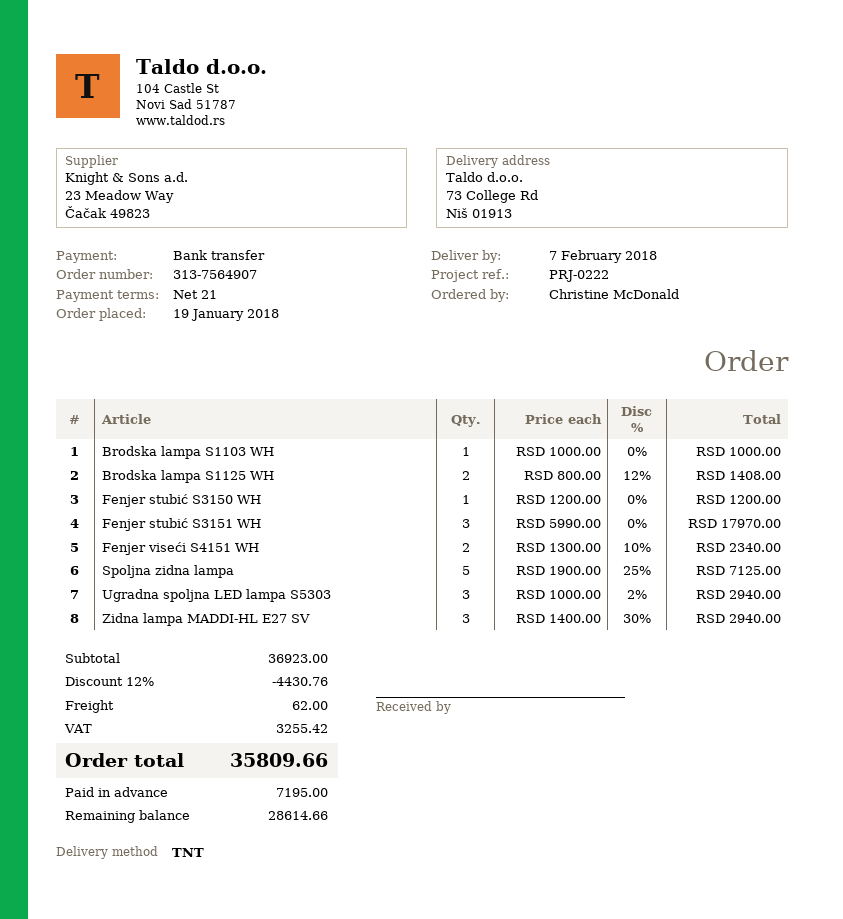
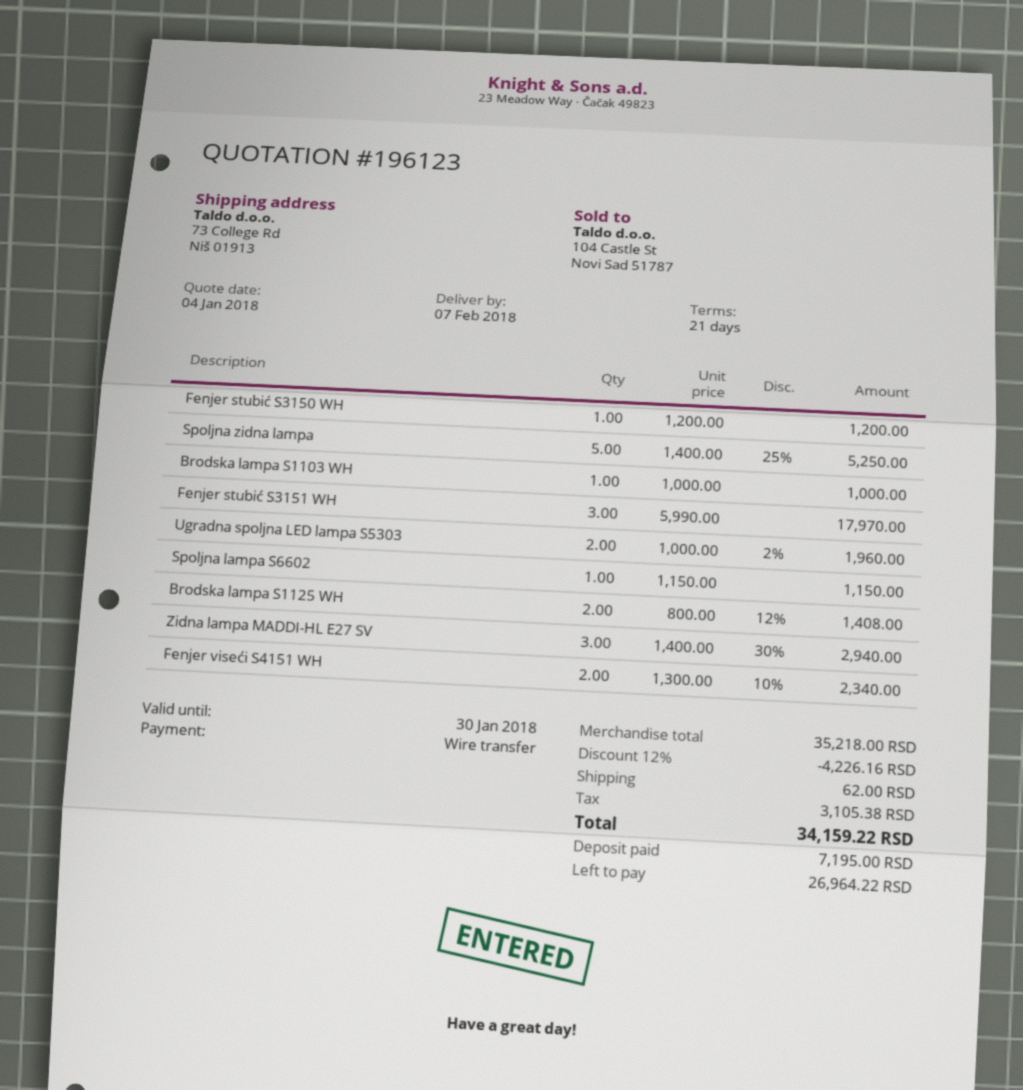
Spoljna zidna lampa: 5 x 1900.00 - 25% = 7125.00 -> 5 x 1400.00 - 25% = 5250.00
Ugradna spoljna LED lampa S5303: 3 x 1000.00 - 2% = 2940.00 -> 2 x 1000.00 - 2% = 1960.00
Spoljna lampa S6602: none -> 1 x 1150.00 = 1150.00
subtotal: 36923.00 -> 35218.00
discount: 12% = 4430.76 -> 12% = 4226.16
tax: 3255.42 -> 3105.38
total: 35809.66 -> 34159.22
balance: 28614.66 -> 26964.22

